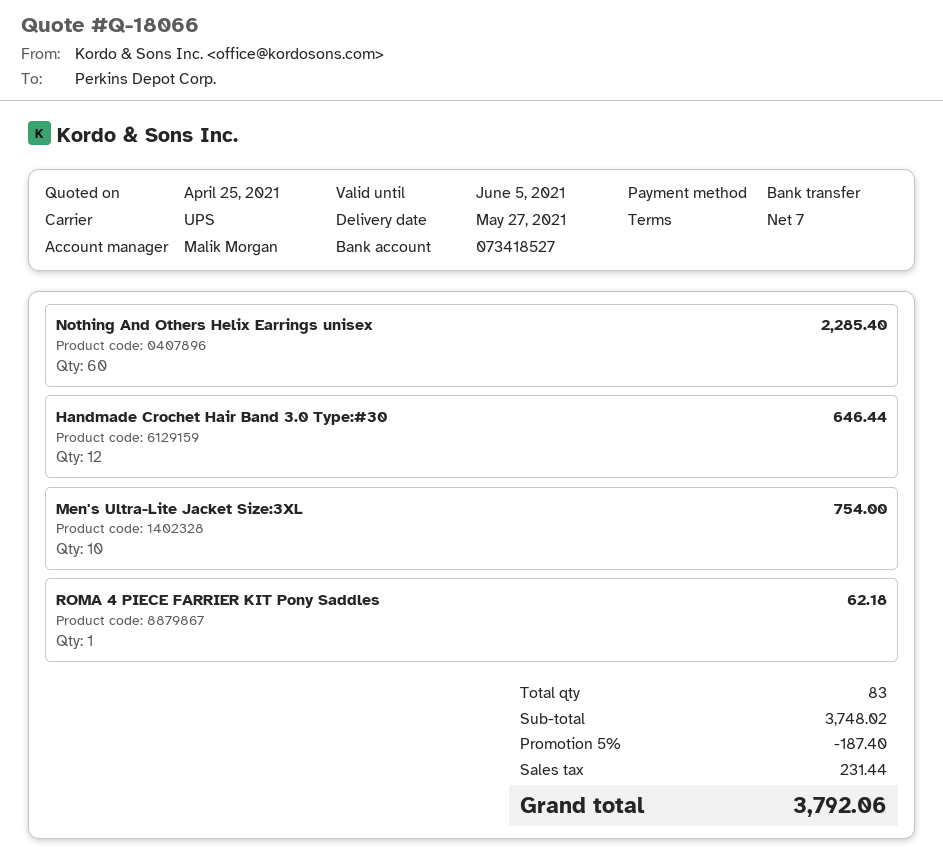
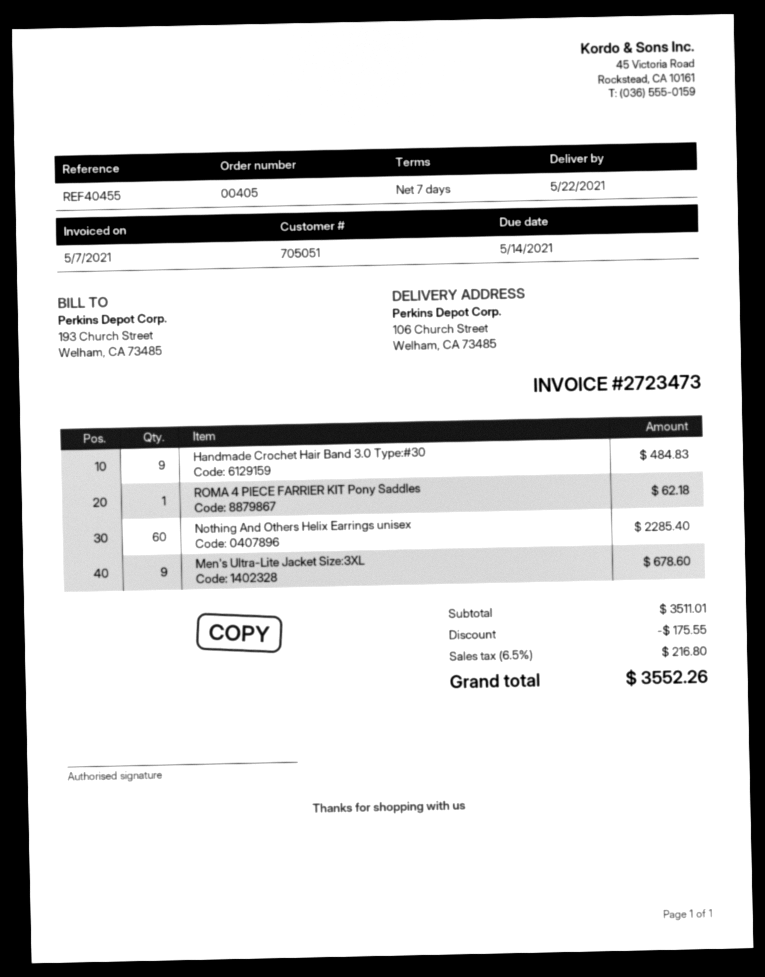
delivery date: 2021-05-27 -> 2021-05-22
Handmade Crochet Hair Band 3.0 Type:#30: 12 for 646.44 -> 9 for 484.83
Men's Ultra-Lite Jacket Size:3XL: 10 for 754.00 -> 9 for 678.60
subtotal: 3748.02 -> 3511.01
discount: 187.40 -> 175.55
tax: 231.44 -> 216.80
total: 3792.06 -> 3552.26

